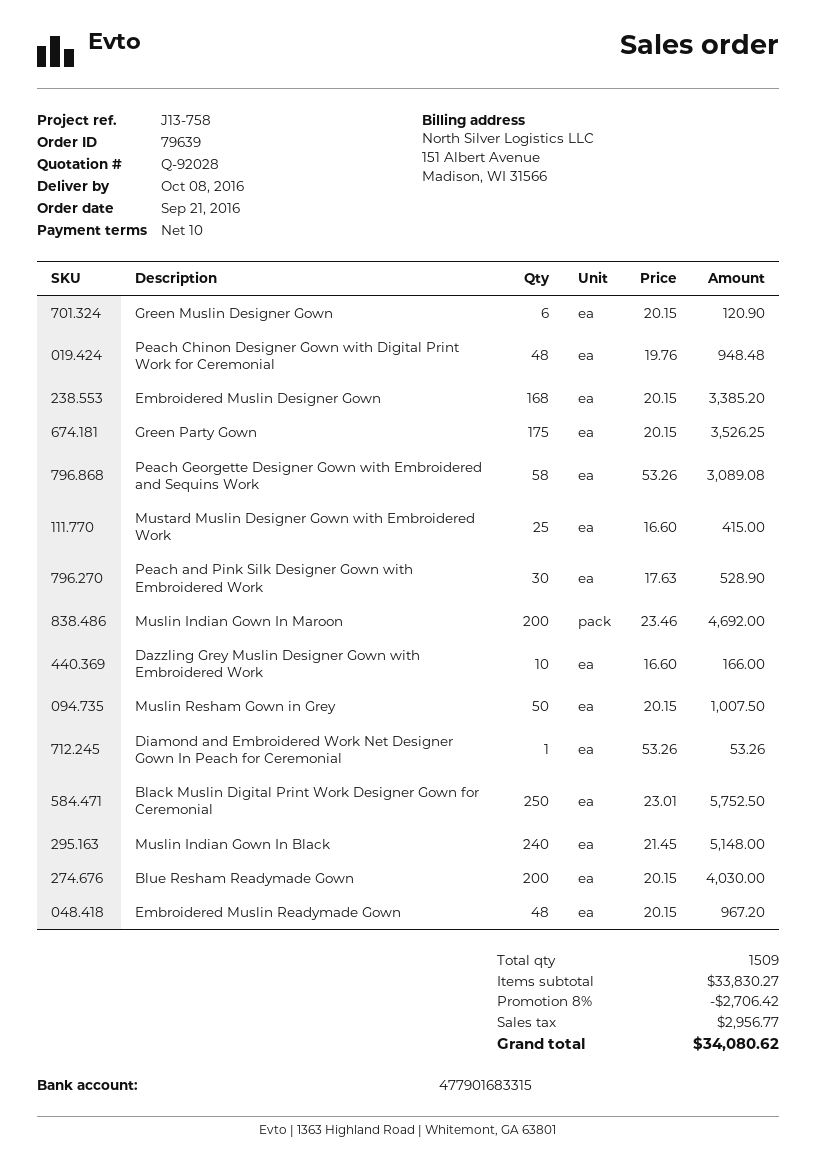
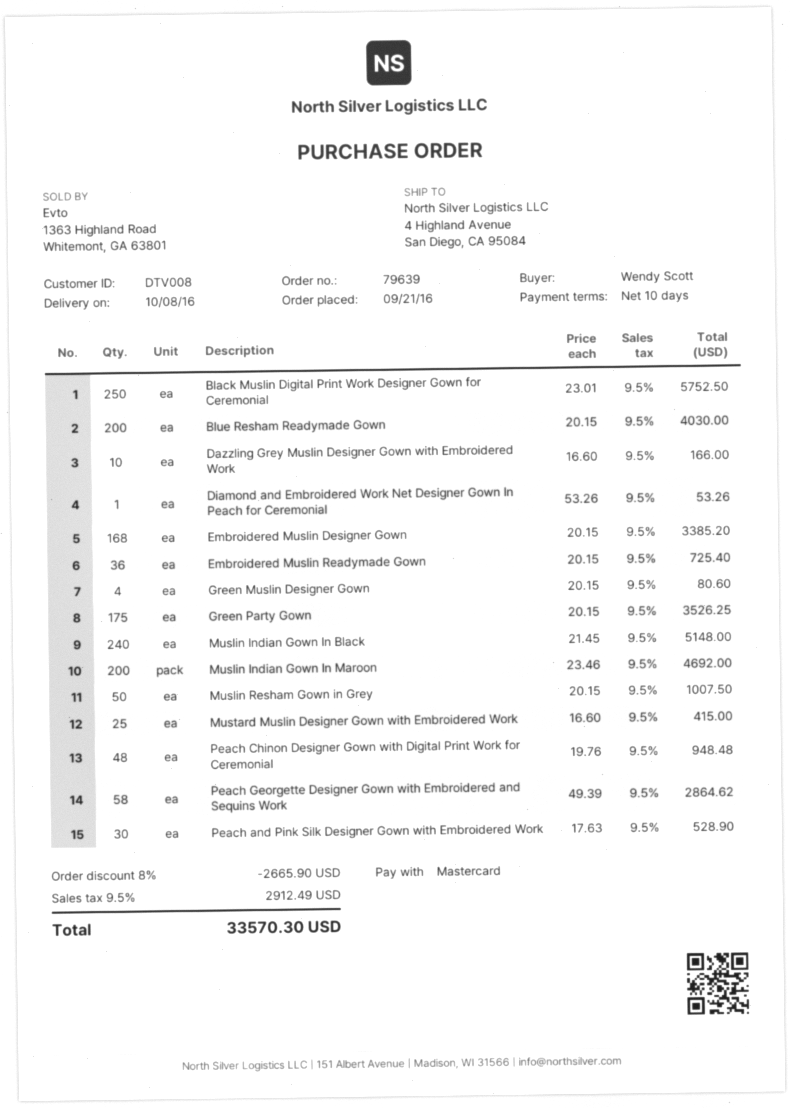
Green Muslin Designer Gown: 6 x 20.15 = 120.90 -> 4 x 20.15 = 80.60
Peach Georgette Designer Gown with Embroidered and Sequins Work: 58 x 53.26 = 3089.08 -> 58 x 49.39 = 2864.62
Embroidered Muslin Readymade Gown: 48 x 20.15 = 967.20 -> 36 x 20.15 = 725.40
discount: 8% = 2706.42 -> 8% = 2665.90
tax: 2956.77 -> 2912.49
total: 34080.62 -> 33570.30

